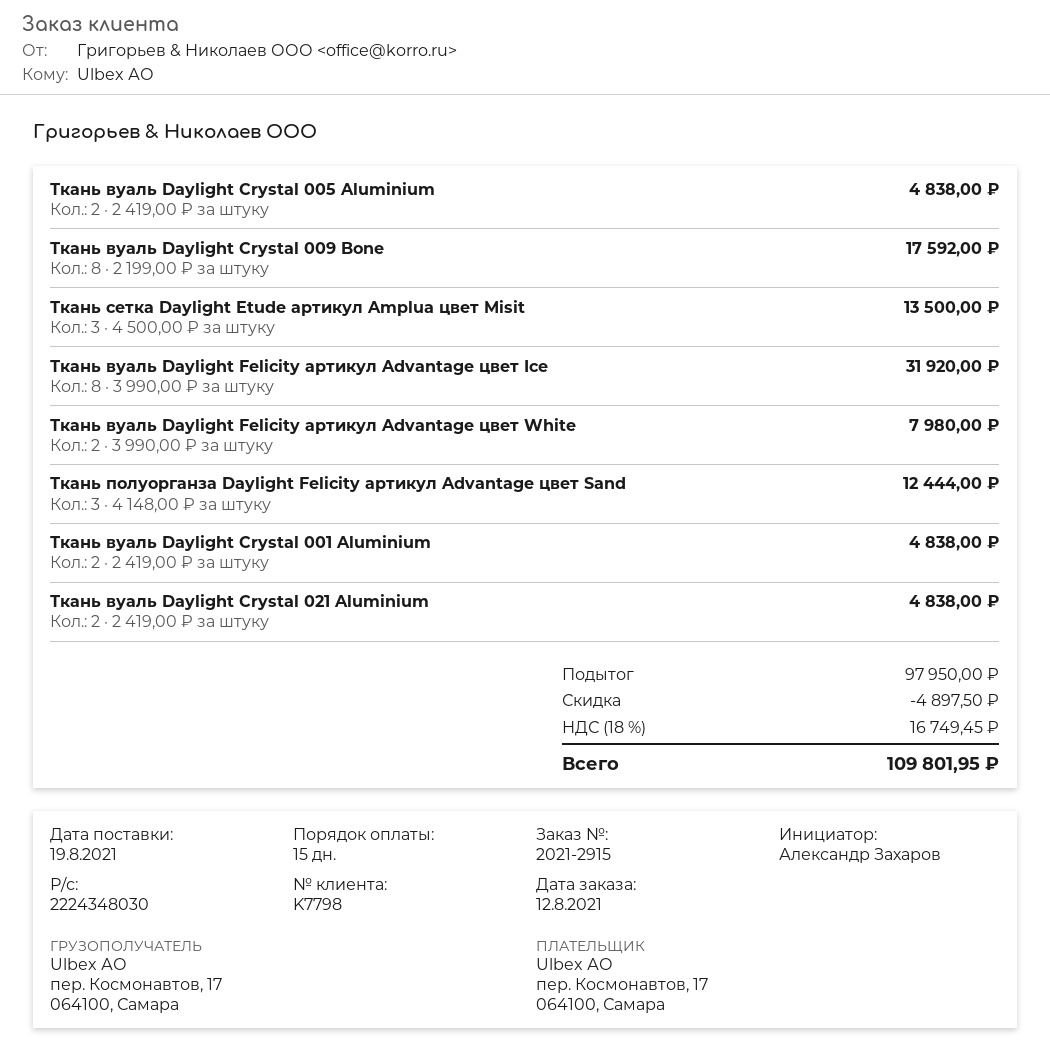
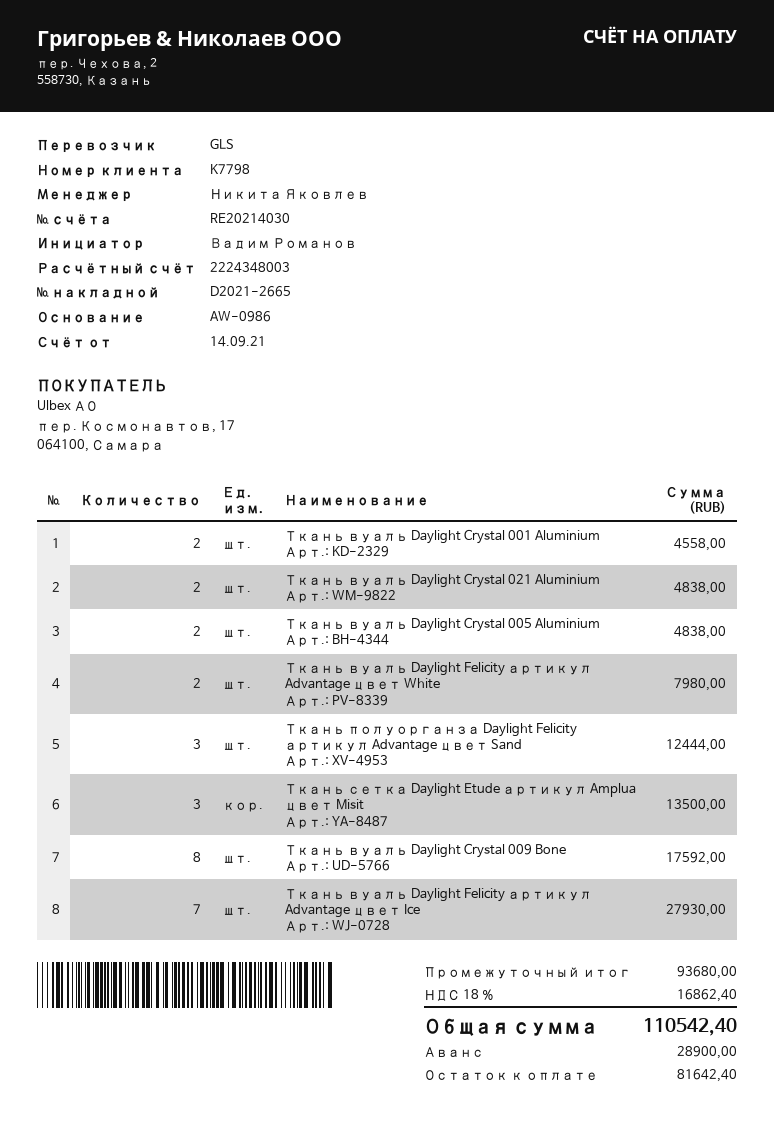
ordered by: Александр Захаров -> Вадим Романов
bank account: 2224348030 -> 2224348003
Ткань вуаль Daylight Felicity артикул Advantage цвет Ice: 8 for 31920.00 -> 7 for 27930.00
Ткань вуаль Daylight Crystal 001 Aluminium: 2 for 4838.00 -> 2 for 4558.00
subtotal: 97950.00 -> 93680.00
discount: 4897.50 -> none
tax: 18% = 16749.45 -> 18% = 16862.40
total: 109801.95 -> 110542.40

